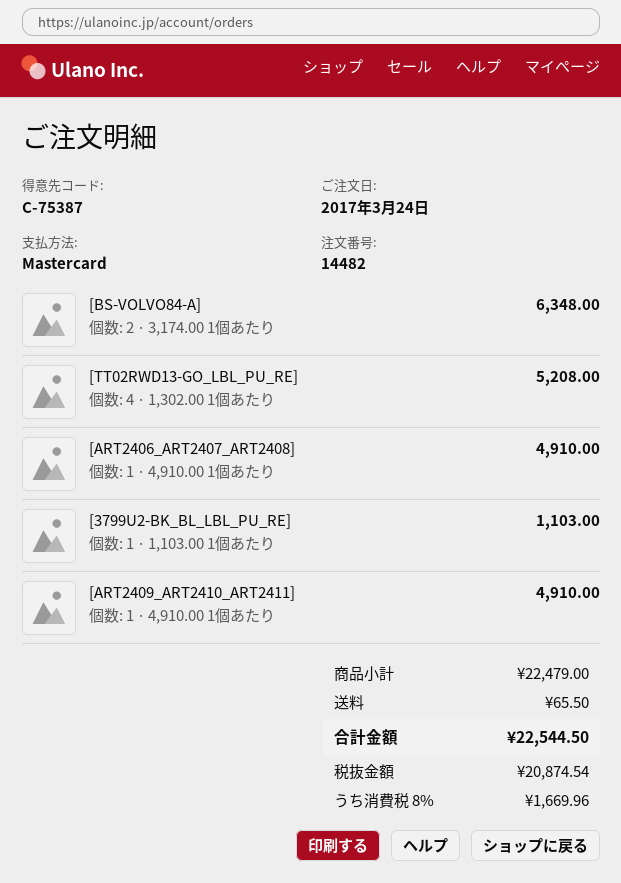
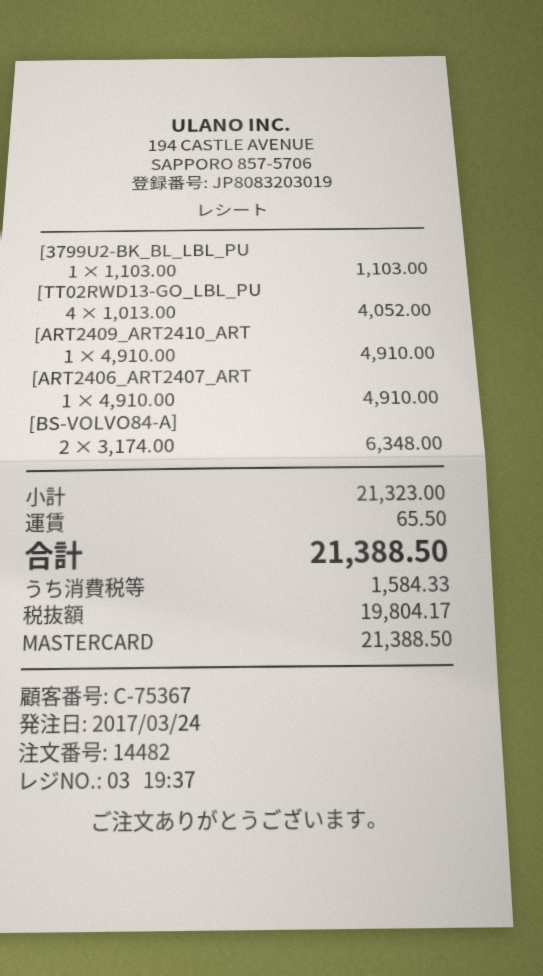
customer number: C-75387 -> C-75367
[TT02RWD13-GO_LBL_PU_RE]: 4 x 1302.00 = 5208.00 -> 4 x 1013.00 = 4052.00
subtotal: 22479.00 -> 21323.00
net: 20874.54 -> 19804.17
tax: 1669.96 -> 1584.33
total: 22544.50 -> 21388.50

